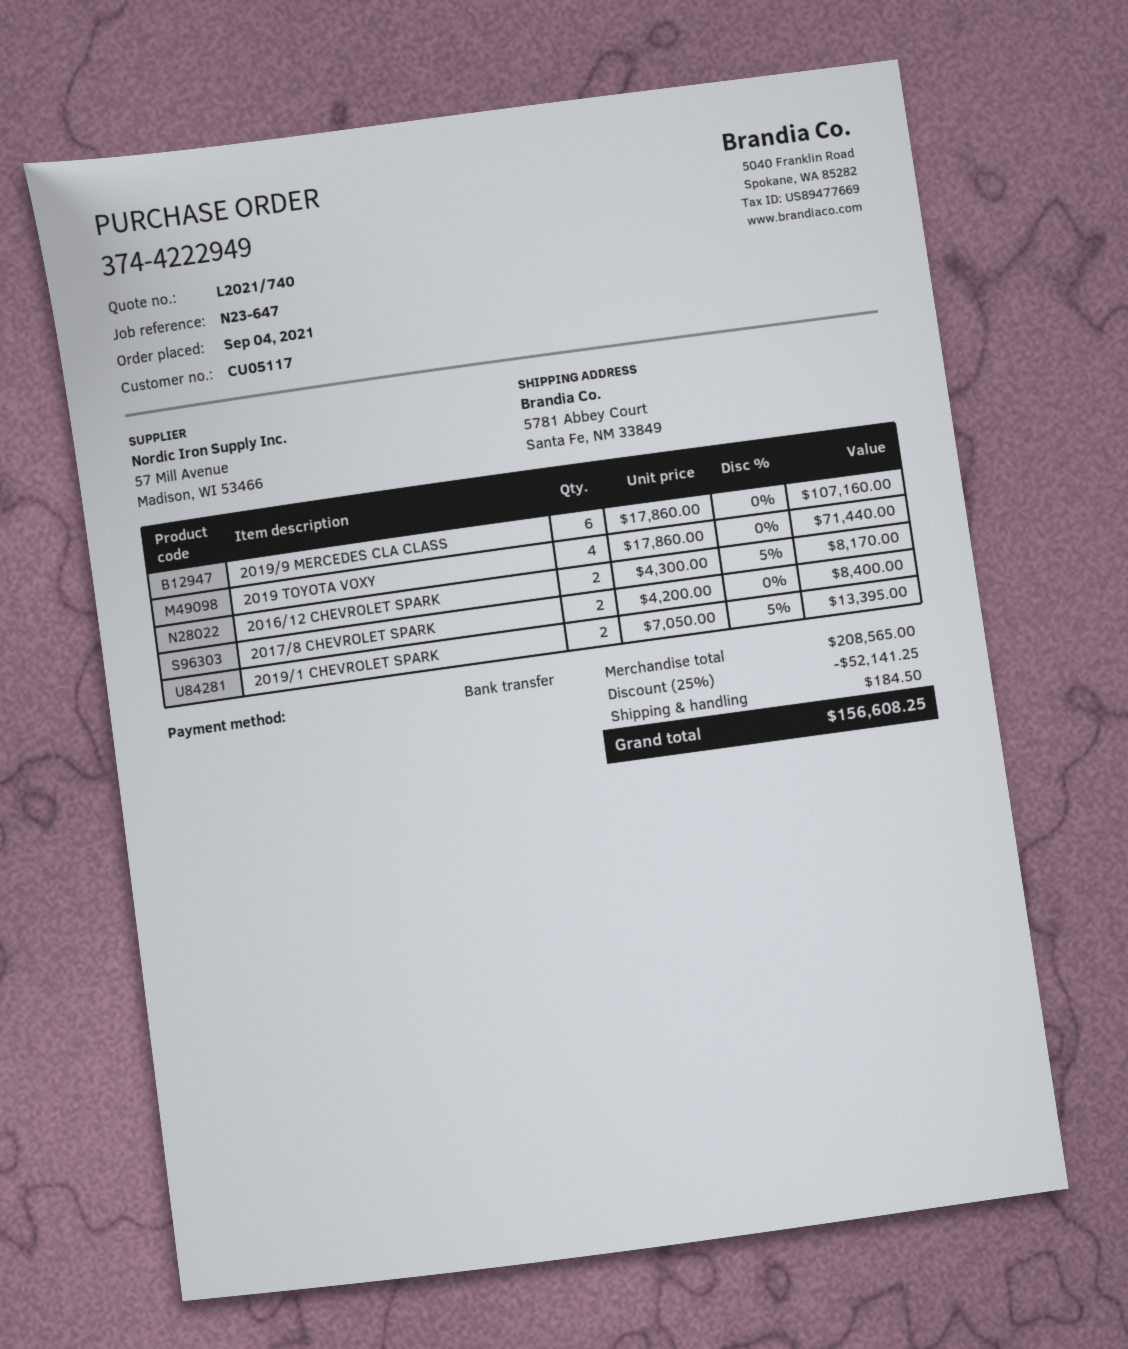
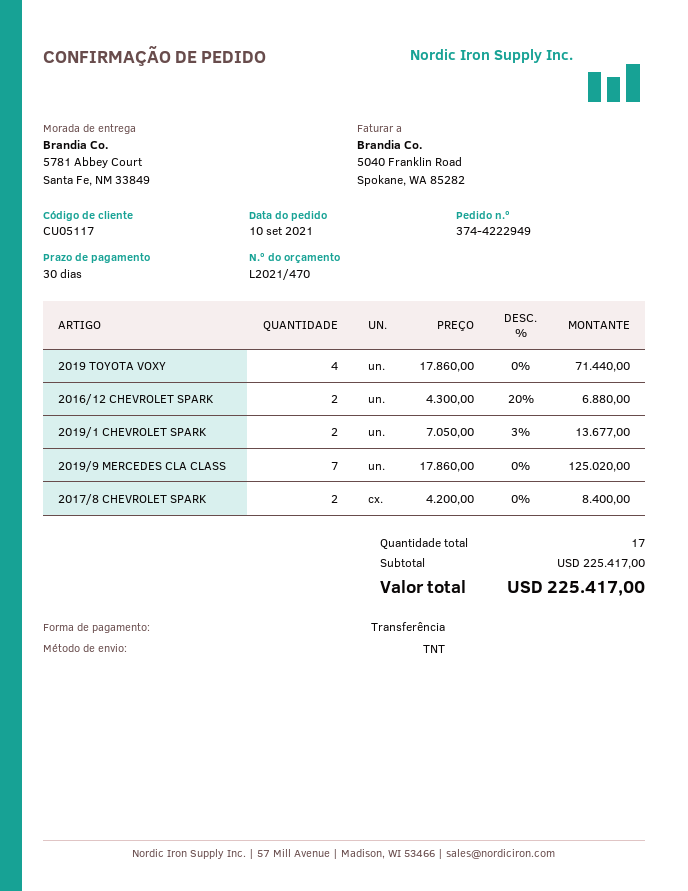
quote number: L2021/740 -> L2021/470
order date: 2021-09-04 -> 2021-09-10
2019/9 MERCEDES CLA CLASS: 6 x 17860.00 = 107160.00 -> 7 x 17860.00 = 125020.00
2016/12 CHEVROLET SPARK: 2 x 4300.00 - 5% = 8170.00 -> 2 x 4300.00 - 20% = 6880.00
2019/1 CHEVROLET SPARK: 2 x 7050.00 - 5% = 13395.00 -> 2 x 7050.00 - 3% = 13677.00
subtotal: 208565.00 -> 225417.00
discount: 25% = 52141.25 -> none
shipping: 184.50 -> none
total: 156608.25 -> 225417.00

